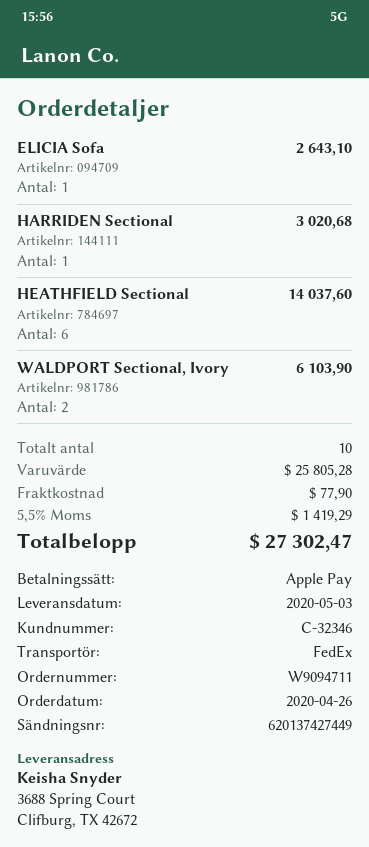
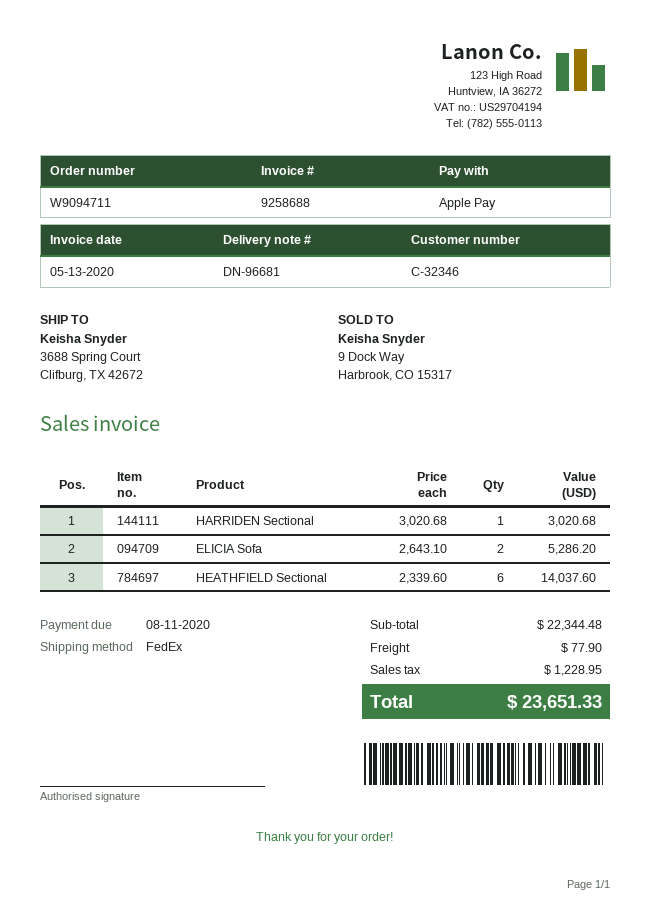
ELICIA Sofa: 1 for 2643.10 -> 2 for 5286.20
WALDPORT Sectional, Ivory: 2 for 6103.90 -> none
subtotal: 25805.28 -> 22344.48
tax: 1419.29 -> 1228.95
total: 27302.47 -> 23651.33

